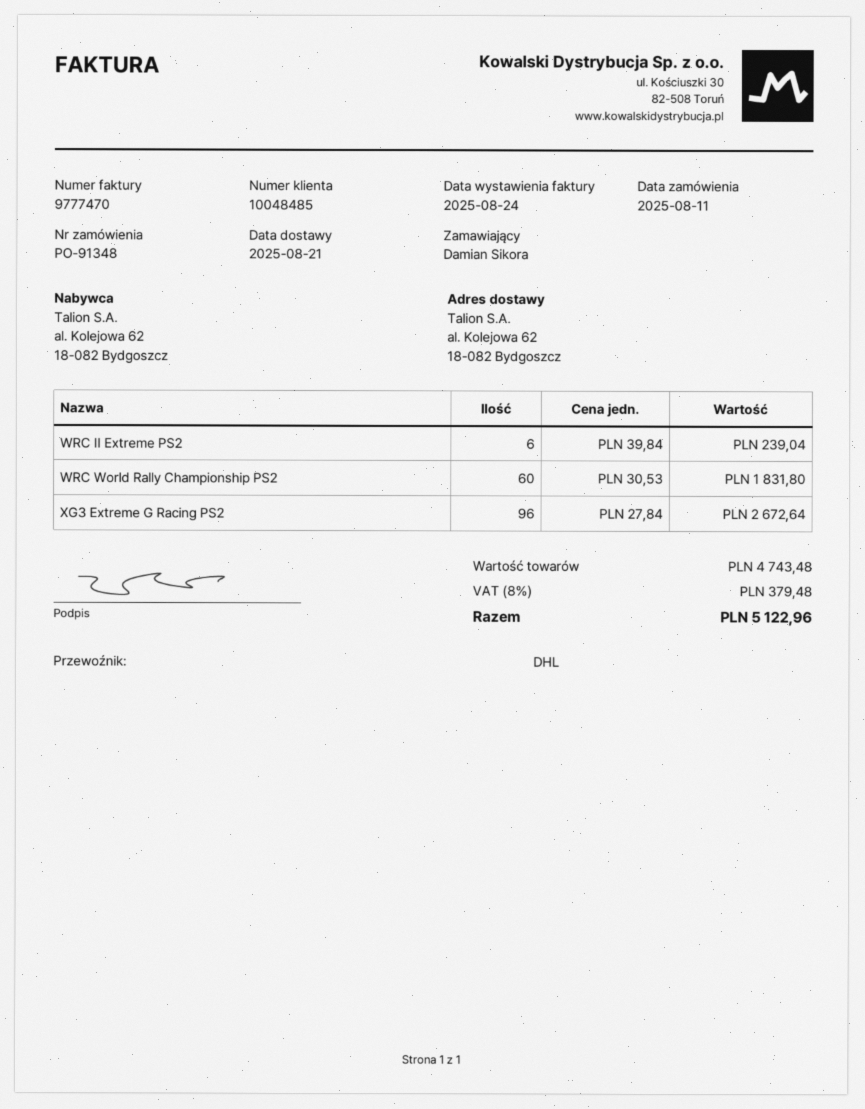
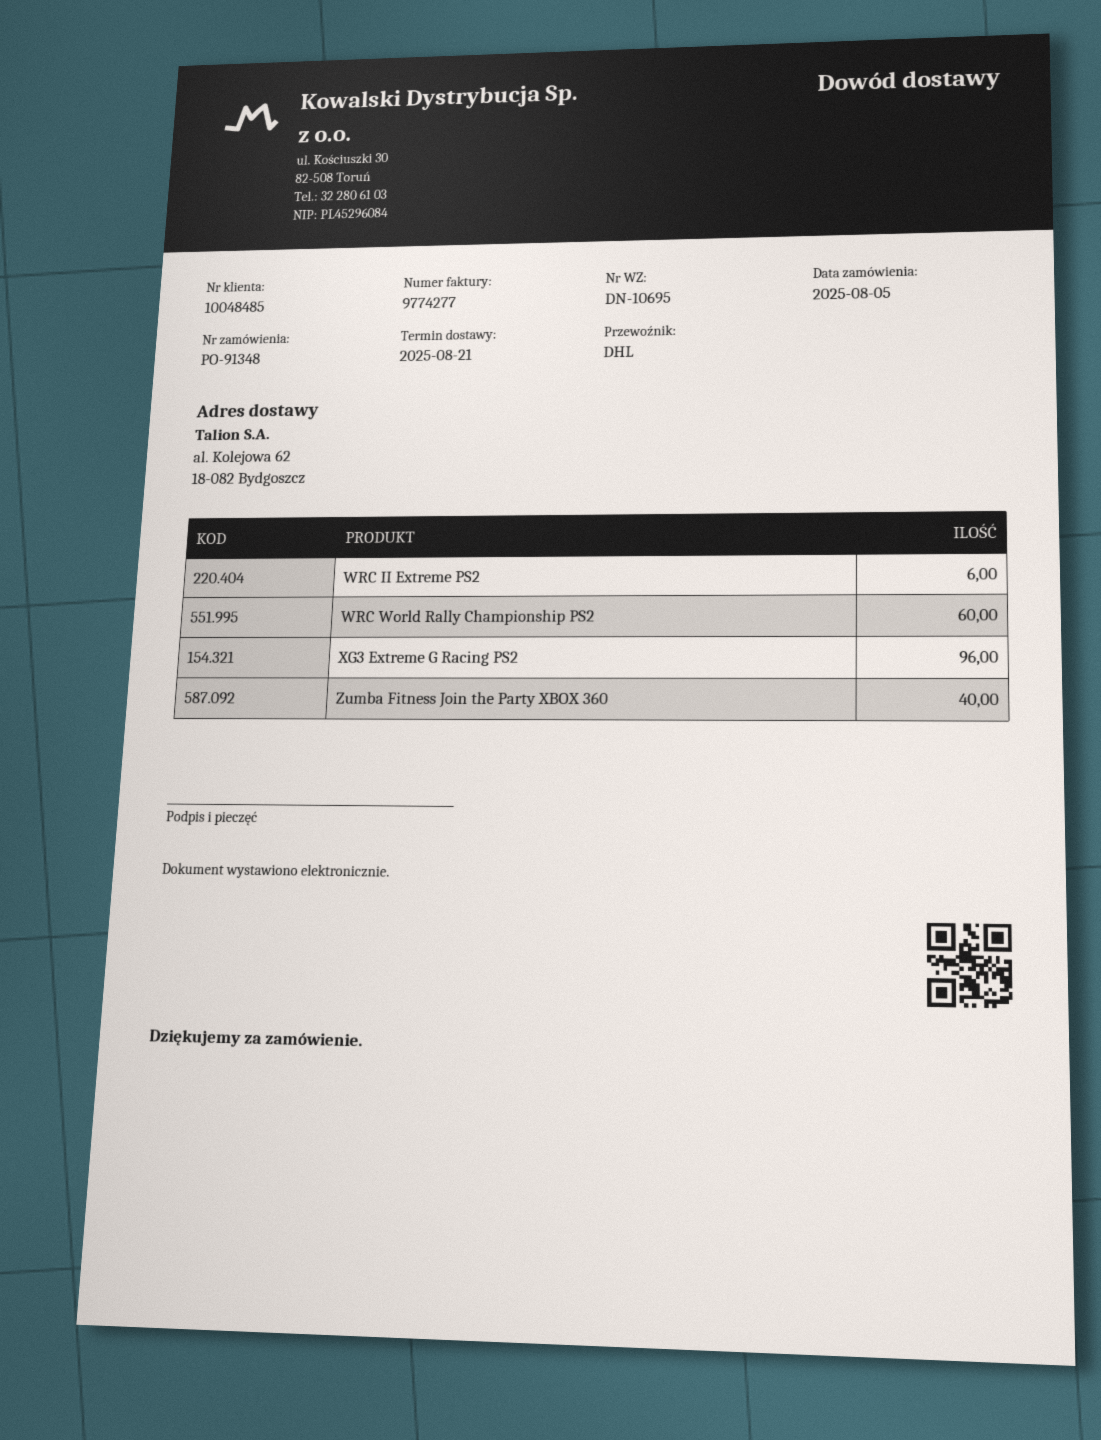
order date: 2025-08-11 -> 2025-08-05
invoice number: 9777470 -> 9774277
Zumba Fitness Join the Party XBOX 360: none -> 40

